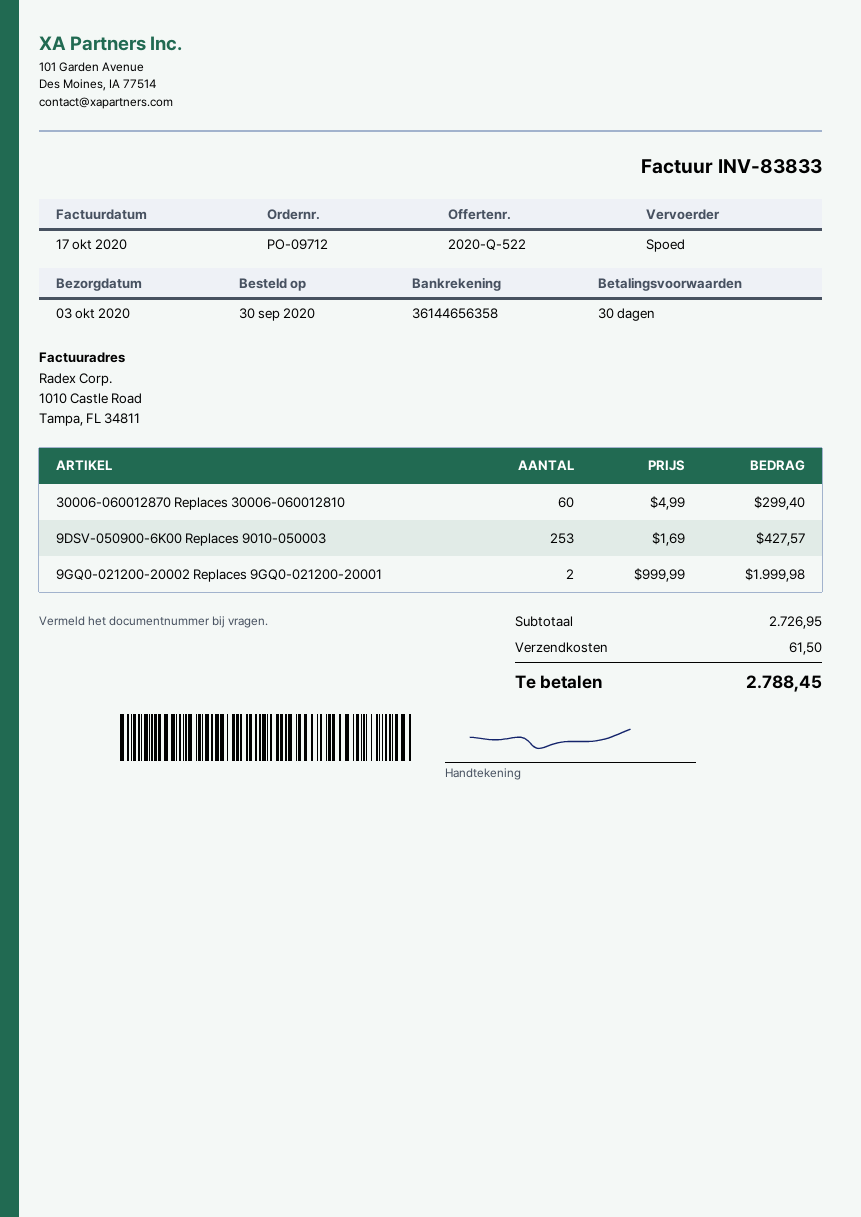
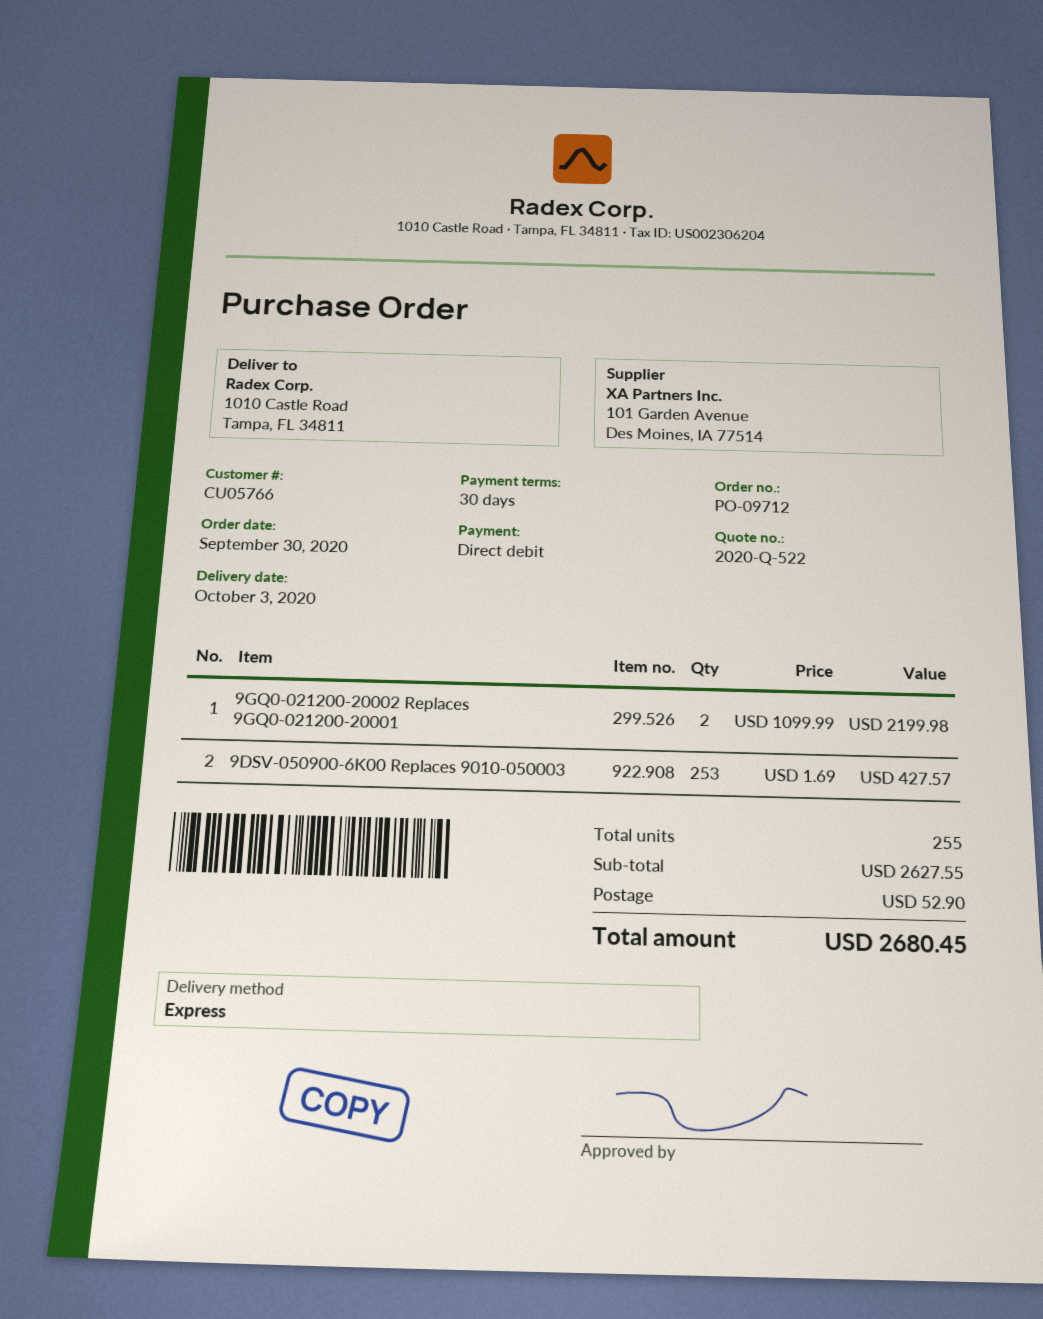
30006-060012870 Replaces 30006-060012810: 60 x 4.99 = 299.40 -> none
9GQ0-021200-20002 Replaces 9GQ0-021200-20001: 2 x 999.99 = 1999.98 -> 2 x 1099.99 = 2199.98
subtotal: 2726.95 -> 2627.55
shipping: 61.50 -> 52.90
total: 2788.45 -> 2680.45

